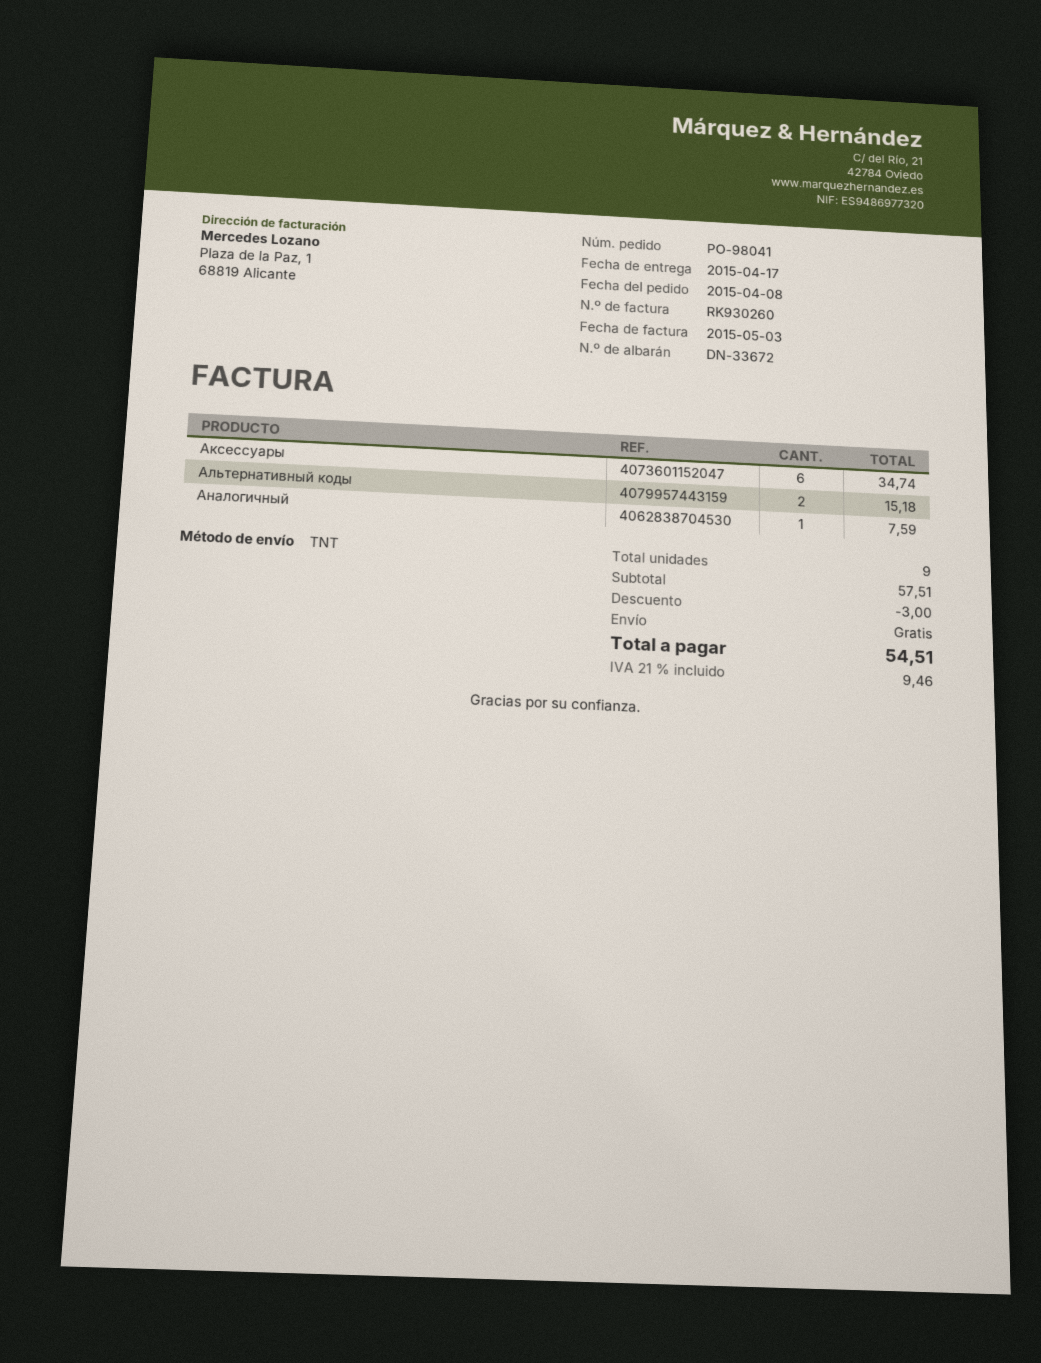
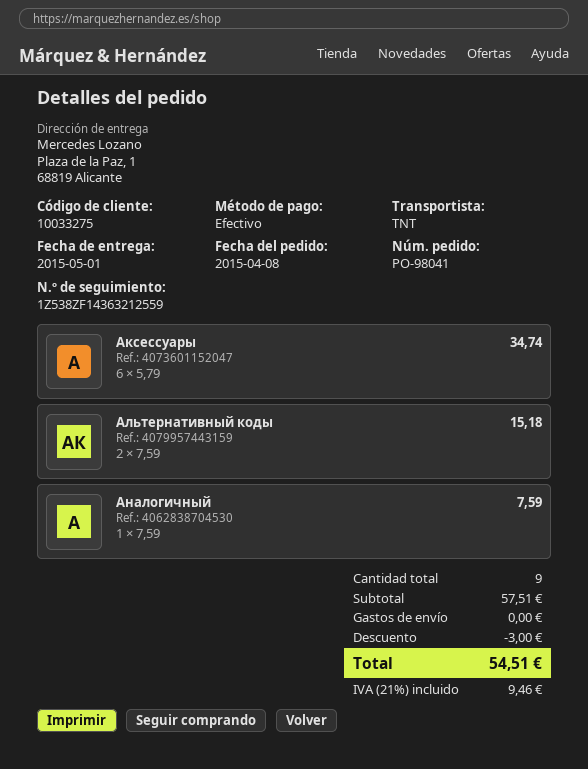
delivery date: 2015-04-17 -> 2015-05-01

